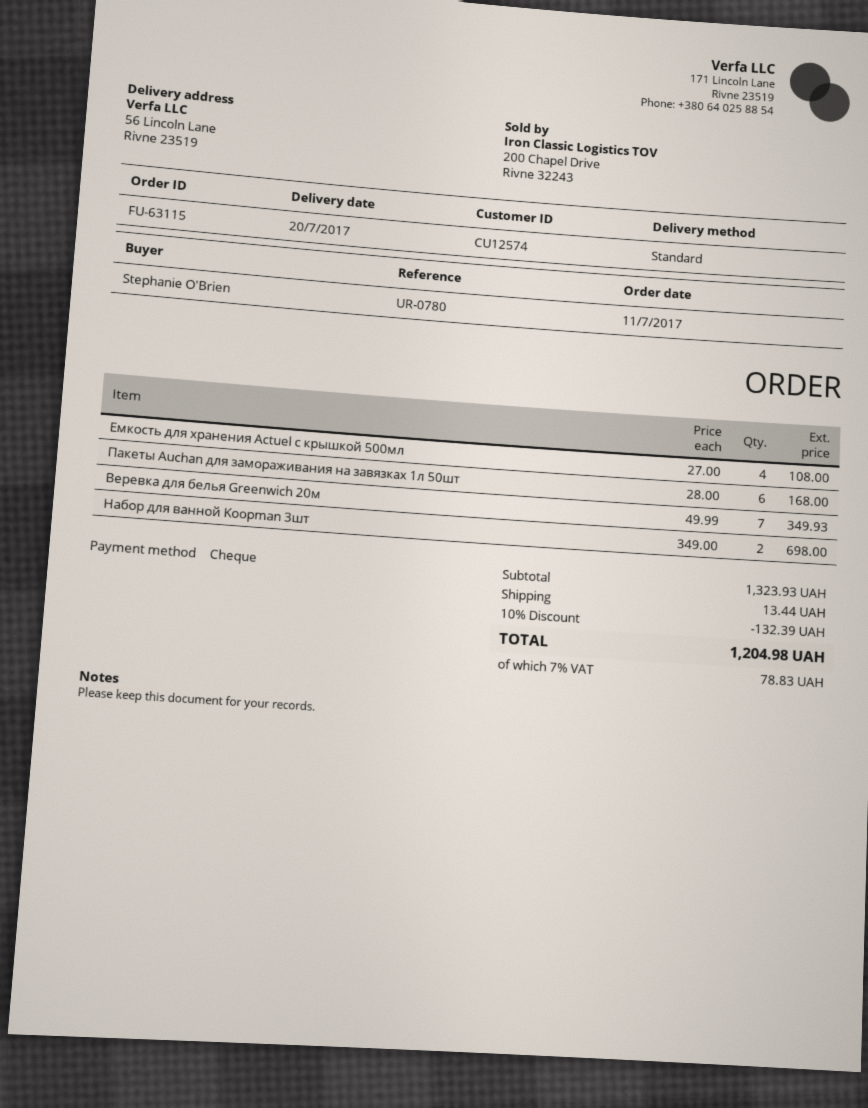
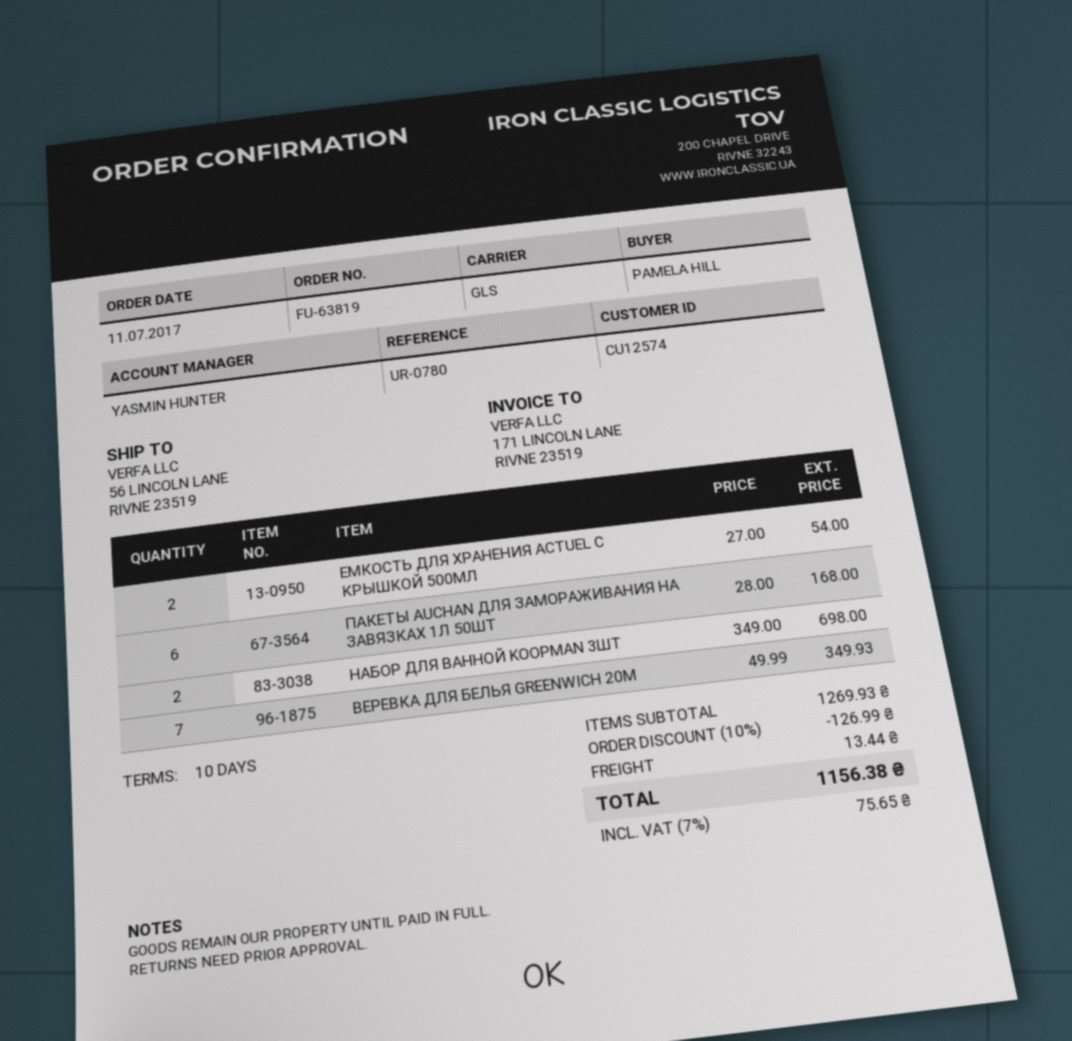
order number: FU-63115 -> FU-63819
ordered by: Stephanie O'Brien -> PAMELA HILL
shipping method: standard -> GLS
Емкость для хранения Actuel с крышкой 500мл: 4 x 27.00 = 108.00 -> 2 x 27.00 = 54.00
subtotal: 1323.93 -> 1269.93
discount: 10% = 132.39 -> 10% = 126.99
tax: 7% = 78.83 -> 7% = 75.65
total: 1204.98 -> 1156.38

